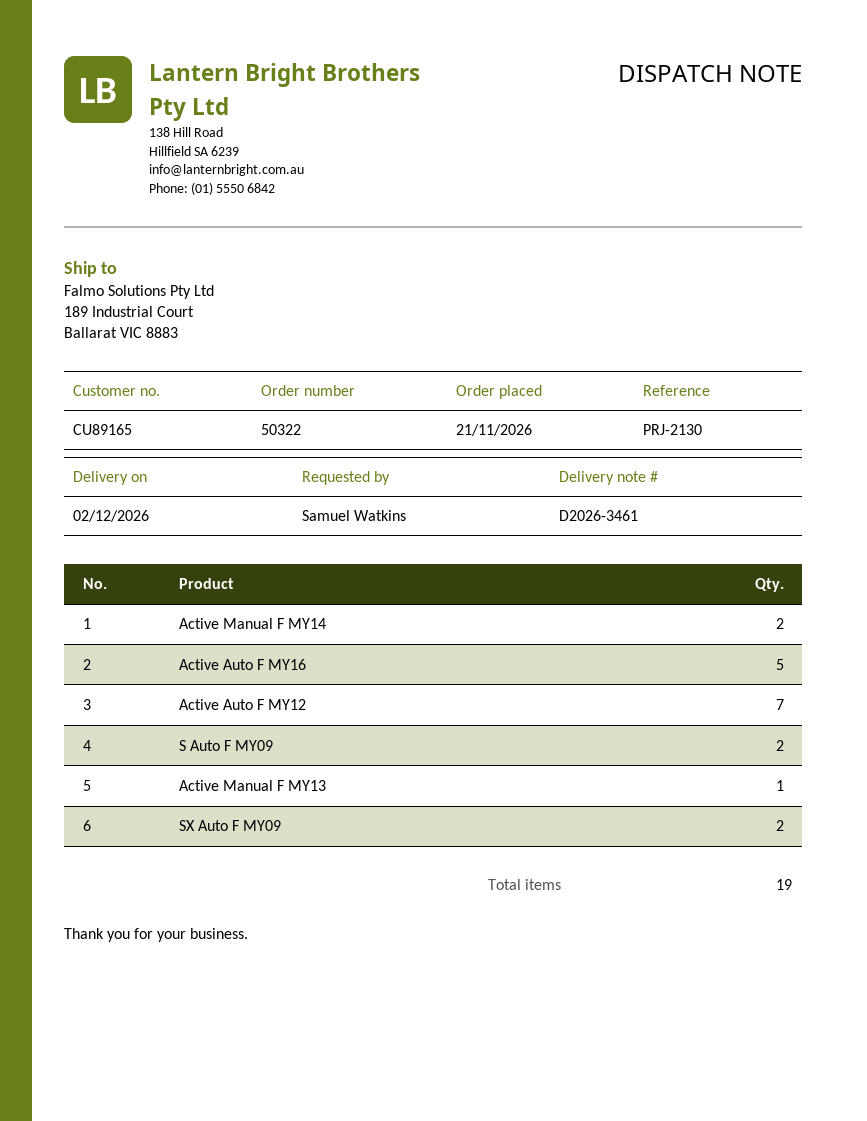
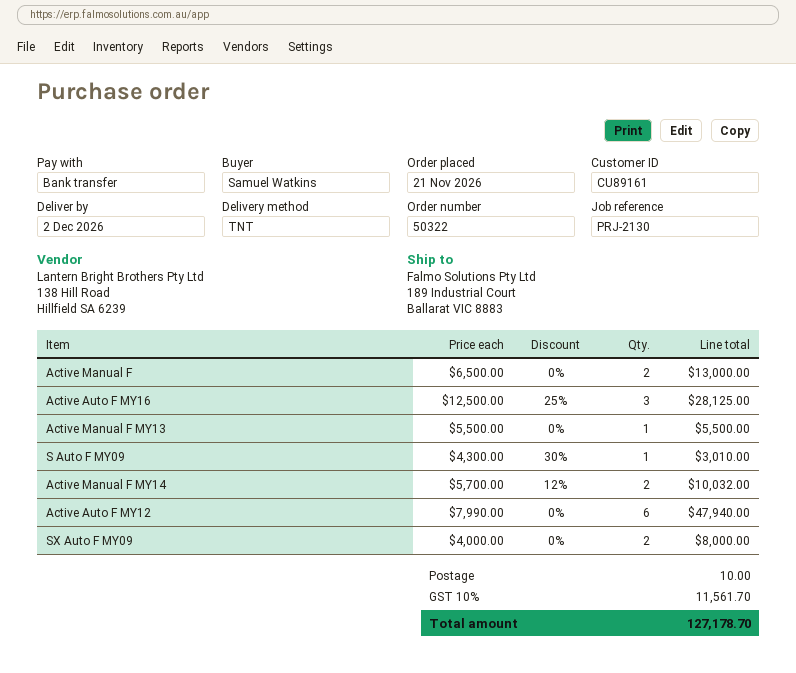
customer number: CU89165 -> CU89161
Active Auto F MY16: 5 -> 3
Active Auto F MY12: 7 -> 6
S Auto F MY09: 2 -> 1
Active Manual F: none -> 2

